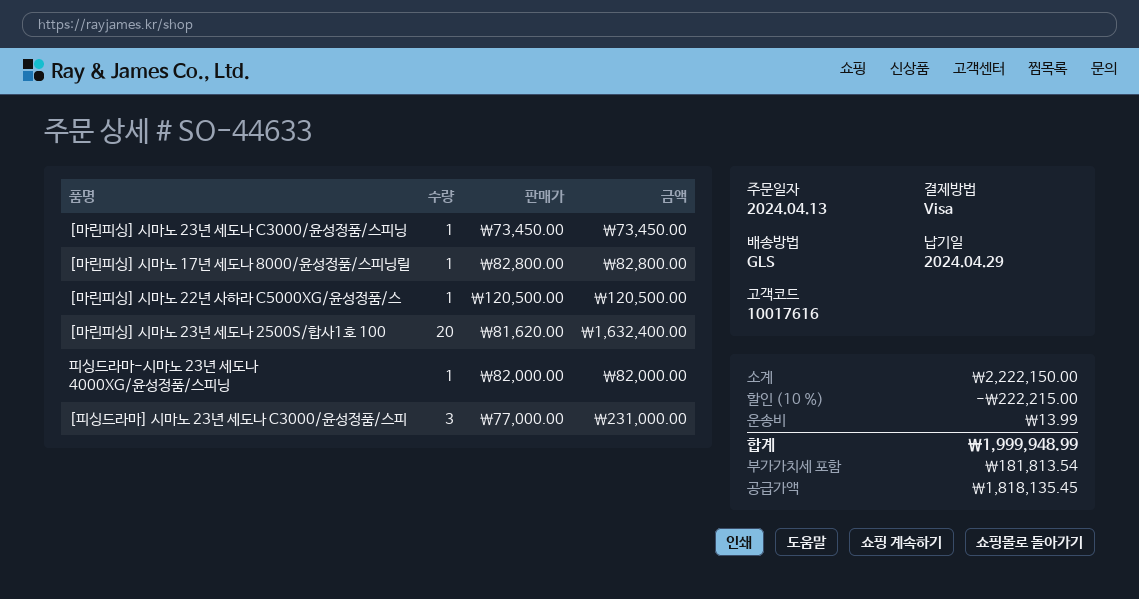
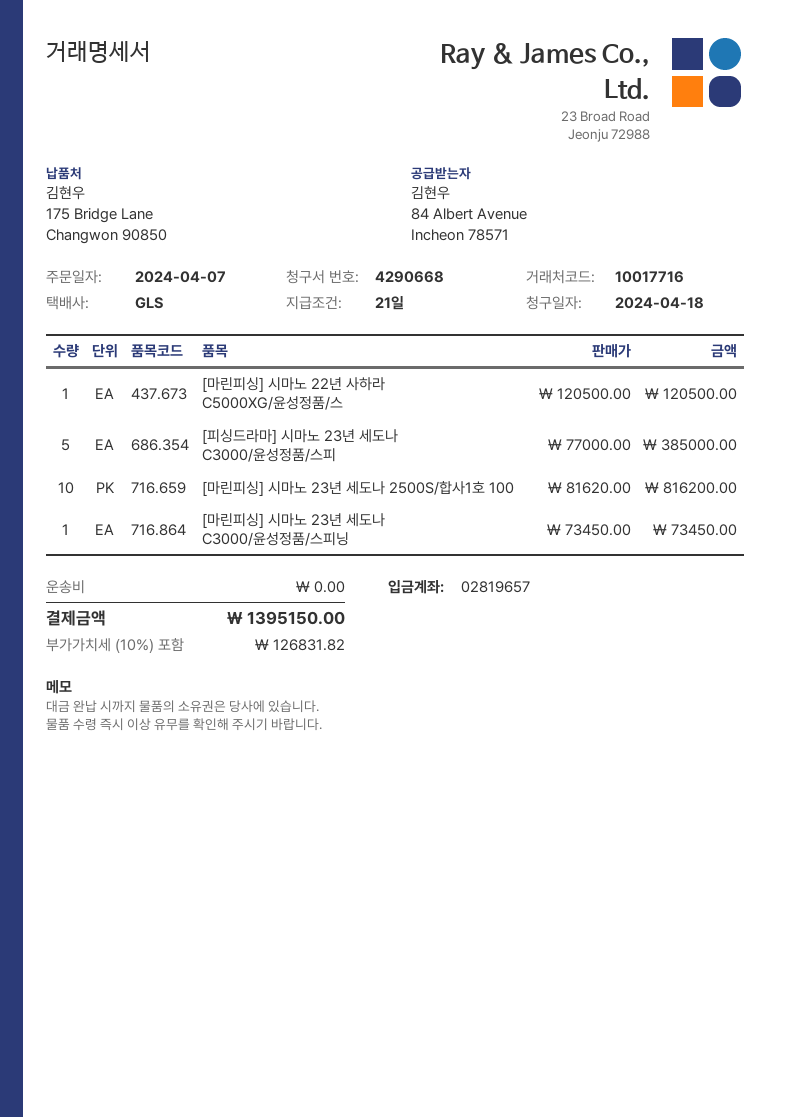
order date: 2024-04-13 -> 2024-04-07
customer number: 10017616 -> 10017716
[마린피싱] 시마노 17년 세도나 8000/윤성정품/스피닝릴: 1 x 82800.00 = 82800.00 -> none
[마린피싱] 시마노 23년 세도나 2500S/합사1호 100: 20 x 81620.00 = 1632400.00 -> 10 x 81620.00 = 816200.00
피싱드라마-시마노 23년 세도나 4000XG/윤성정품/스피닝: 1 x 82000.00 = 82000.00 -> none
[피싱드라마] 시마노 23년 세도나 C3000/윤성정품/스피: 3 x 77000.00 = 231000.00 -> 5 x 77000.00 = 385000.00
discount: 10% = 222215.00 -> none
shipping: 13.99 -> 0.00
tax: 181813.54 -> 126831.82
total: 1999948.99 -> 1395150.00

